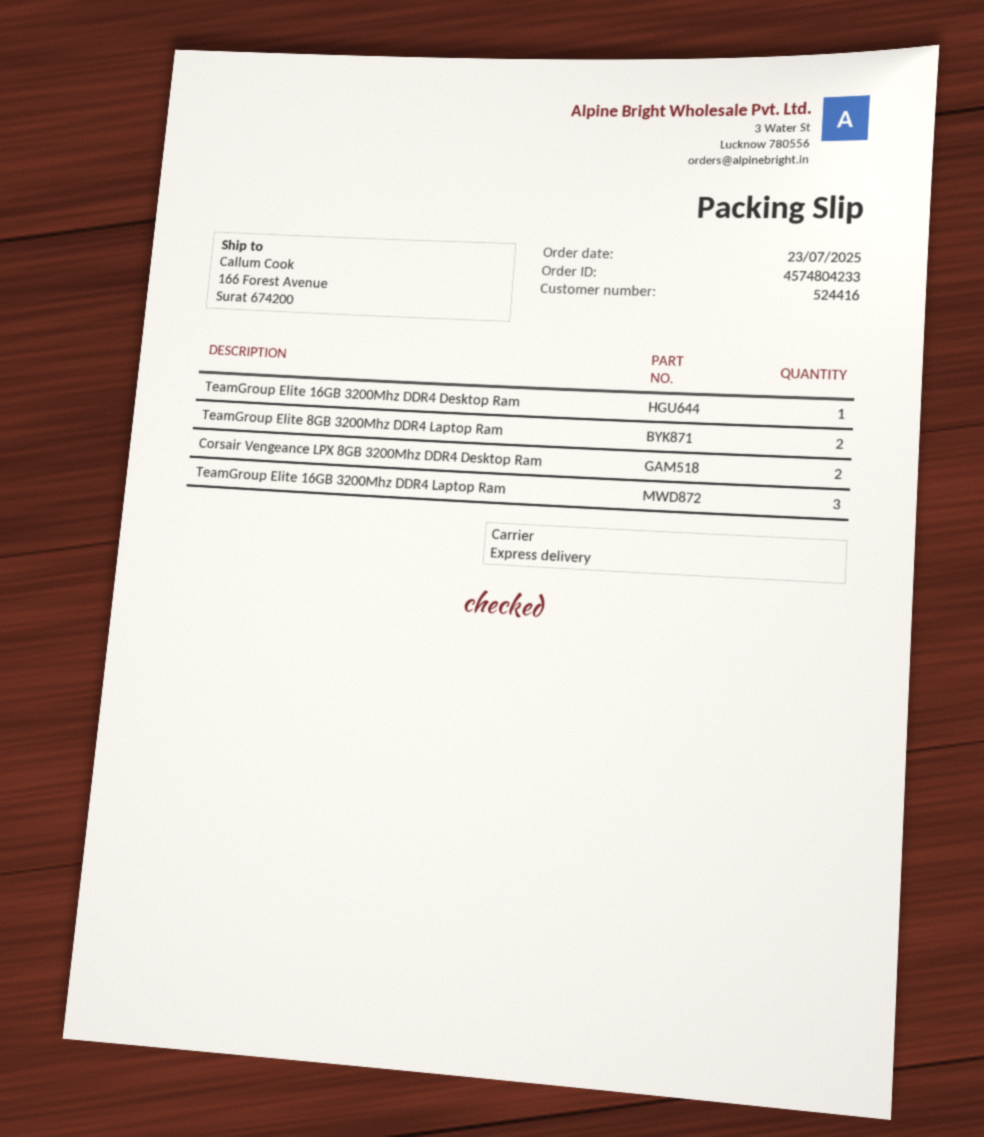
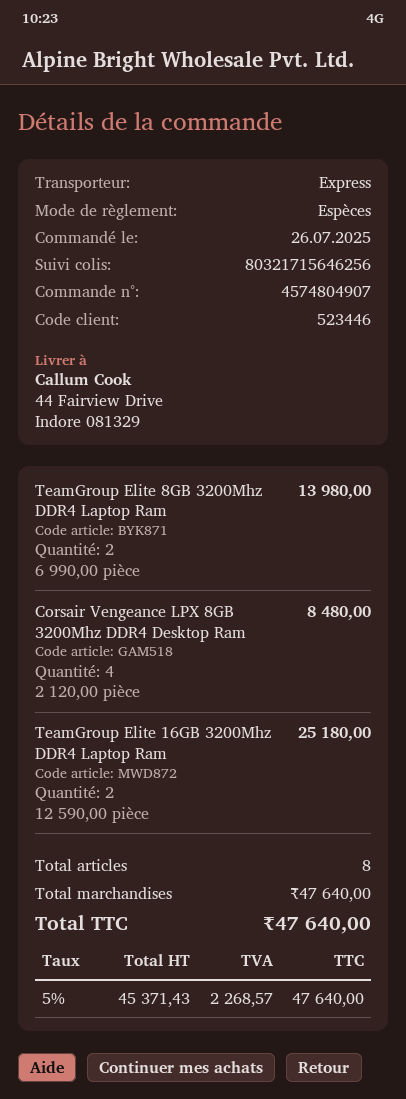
order number: 4574804233 -> 4574804907
order date: 2025-07-23 -> 2025-07-26
customer number: 524416 -> 523446
ship to: 166 Forest Avenue, Surat 674200 -> 44 Fairview Drive, Indore 081329
TeamGroup Elite 16GB 3200Mhz DDR4 Desktop Ram: 1 -> none
Corsair Vengeance LPX 8GB 3200Mhz DDR4 Desktop Ram: 2 -> 4
TeamGroup Elite 16GB 3200Mhz DDR4 Laptop Ram: 3 -> 2

